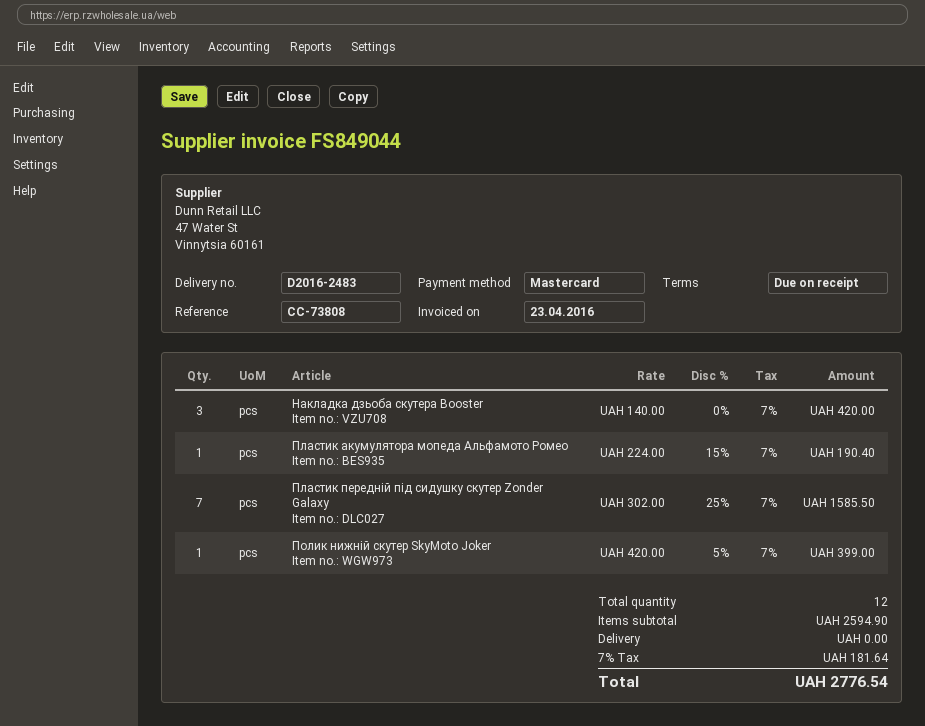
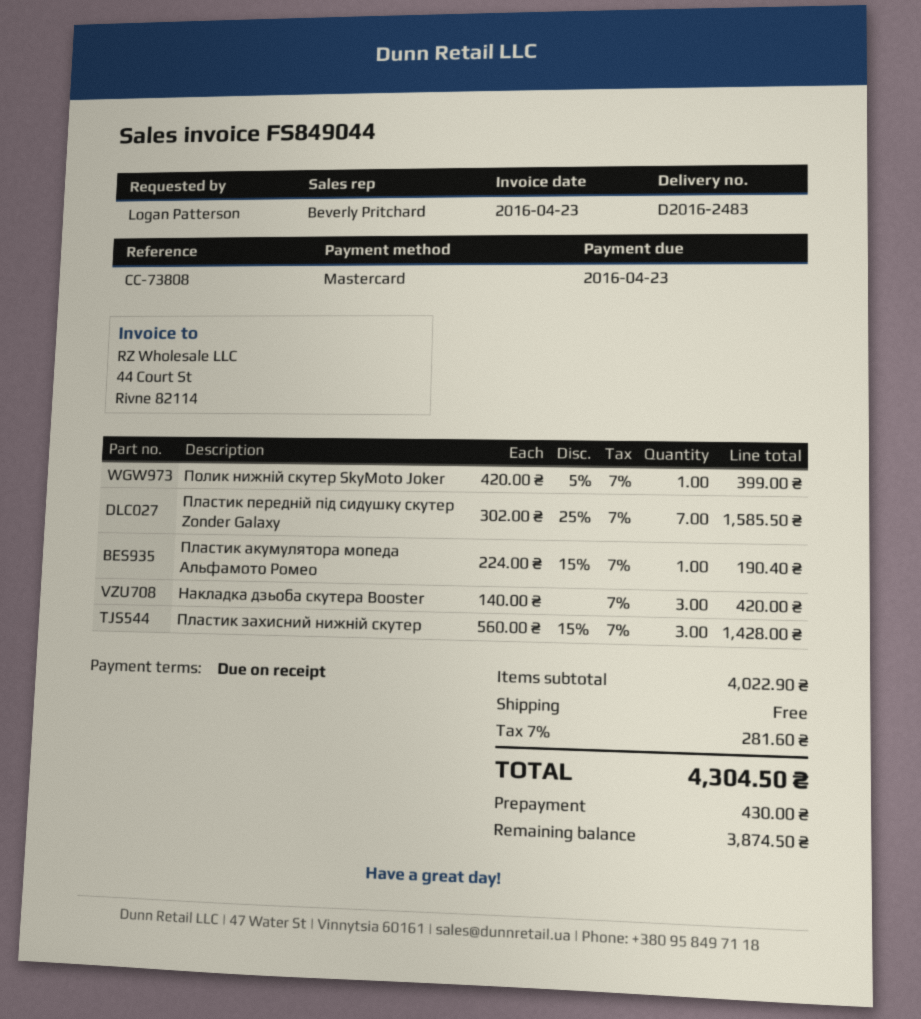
Пластик захисний нижній скутер: none -> 3 x 560.00 - 15% = 1428.00
subtotal: 2594.90 -> 4022.90
tax: 7% = 181.64 -> 7% = 281.60
total: 2776.54 -> 4304.50

